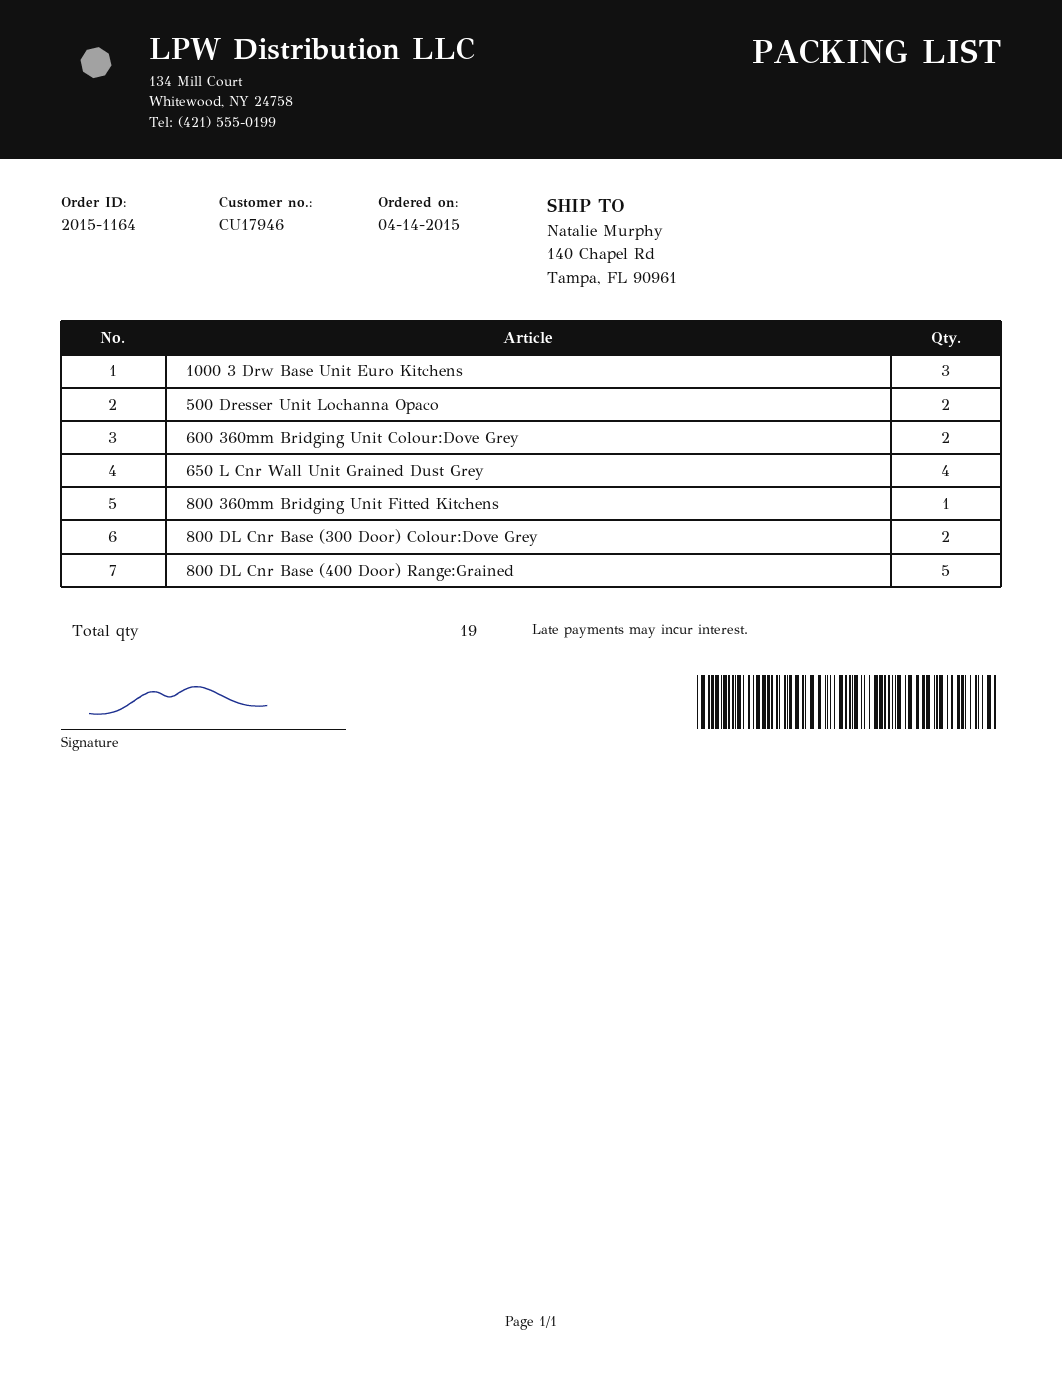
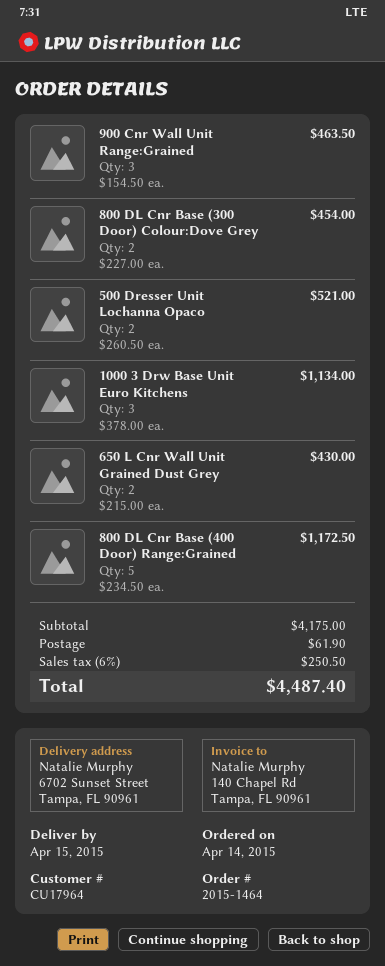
order number: 2015-1164 -> 2015-1464
customer number: CU17946 -> CU17964
ship to: 140 Chapel Rd, Tampa, FL 90961 -> 6702 Sunset Street, Tampa, FL 90961
600 360mm Bridging Unit Colour:Dove Grey: 2 -> none
650 L Cnr Wall Unit Grained Dust Grey: 4 -> 2
800 360mm Bridging Unit Fitted Kitchens: 1 -> none
900 Cnr Wall Unit Range:Grained: none -> 3

